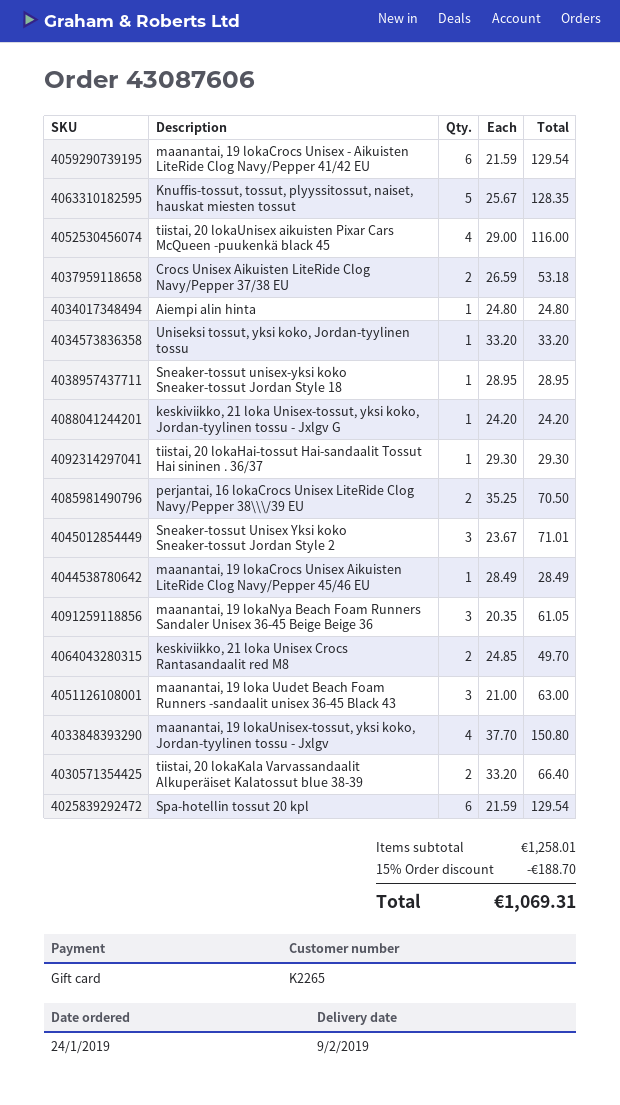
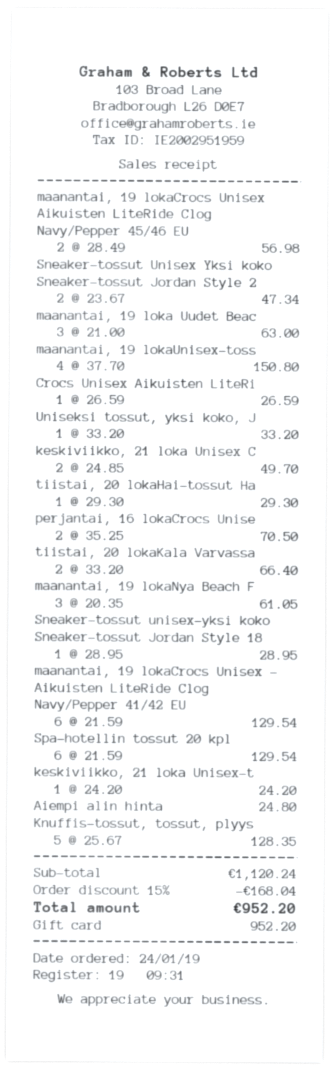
tiistai, 20 lokaUnisex aikuisten Pixar Cars McQueen -puukenkä black 45: 4 x 29.00 = 116.00 -> none
Crocs Unisex Aikuisten LiteRide Clog Navy/Pepper 37/38 EU: 2 x 26.59 = 53.18 -> 1 x 26.59 = 26.59
Sneaker-tossut Unisex Yksi koko Sneaker-tossut Jordan Style 2: 3 x 23.67 = 71.01 -> 2 x 23.67 = 47.34
maanantai, 19 lokaCrocs Unisex Aikuisten LiteRide Clog Navy/Pepper 45/46 EU: 1 x 28.49 = 28.49 -> 2 x 28.49 = 56.98
subtotal: 1258.01 -> 1120.24
discount: 15% = 188.70 -> 15% = 168.04
total: 1069.31 -> 952.20

